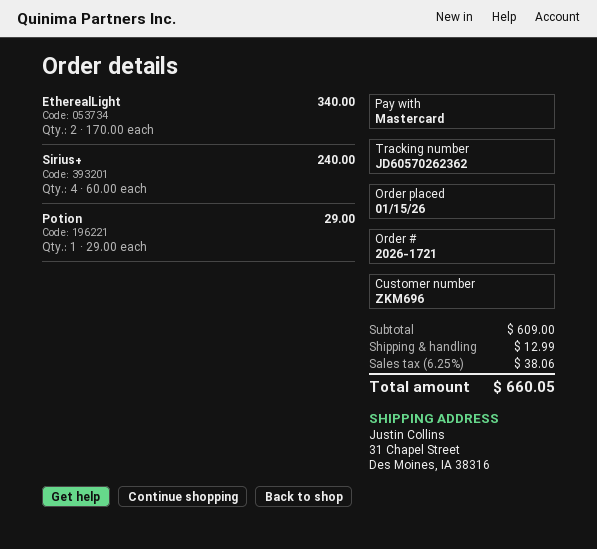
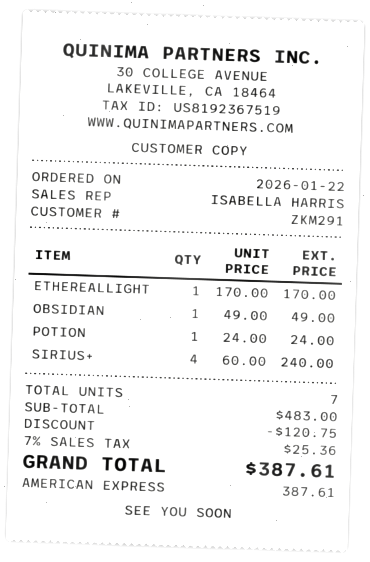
order date: 2026-01-15 -> 2026-01-22
customer number: ZKM696 -> ZKM291
payment method: Mastercard -> American Express
EtherealLight: 2 x 170.00 = 340.00 -> 1 x 170.00 = 170.00
Potion: 1 x 29.00 = 29.00 -> 1 x 24.00 = 24.00
OBSIDIAN: none -> 1 x 49.00 = 49.00
subtotal: 609.00 -> 483.00
discount: none -> 120.75
shipping: 12.99 -> none
tax: 6.25% = 38.06 -> 7% = 25.36
total: 660.05 -> 387.61

